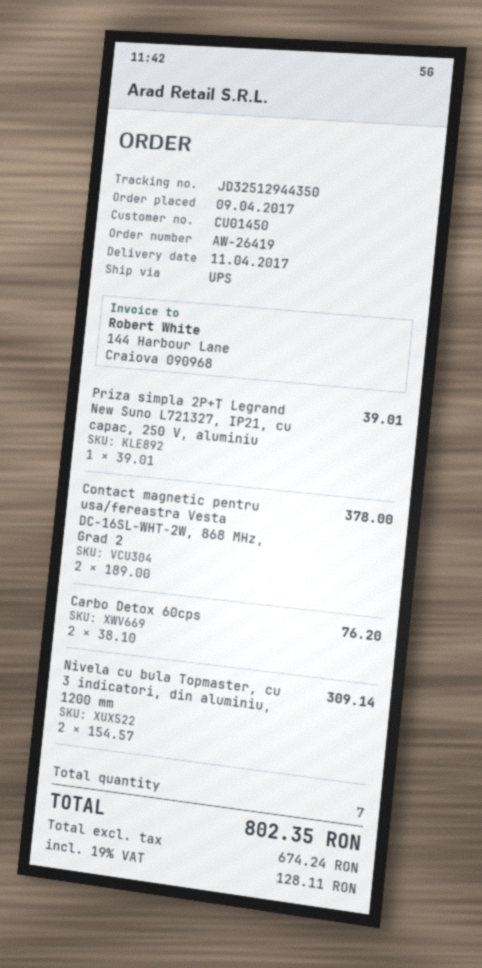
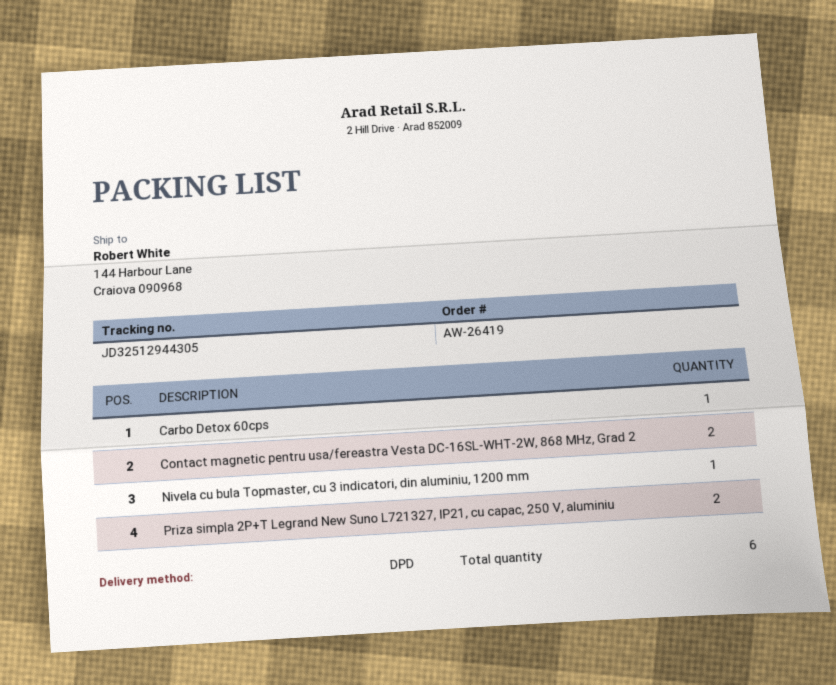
shipping method: UPS -> DPD
tracking number: JD32512944350 -> JD32512944305
Priza simpla 2P+T Legrand New Suno L721327, IP21, cu capac, 250 V, aluminiu: 1 -> 2
Carbo Detox 60cps: 2 -> 1
Nivela cu bula Topmaster, cu 3 indicatori, din aluminiu, 1200 mm: 2 -> 1
total quantity: 7 -> 6

